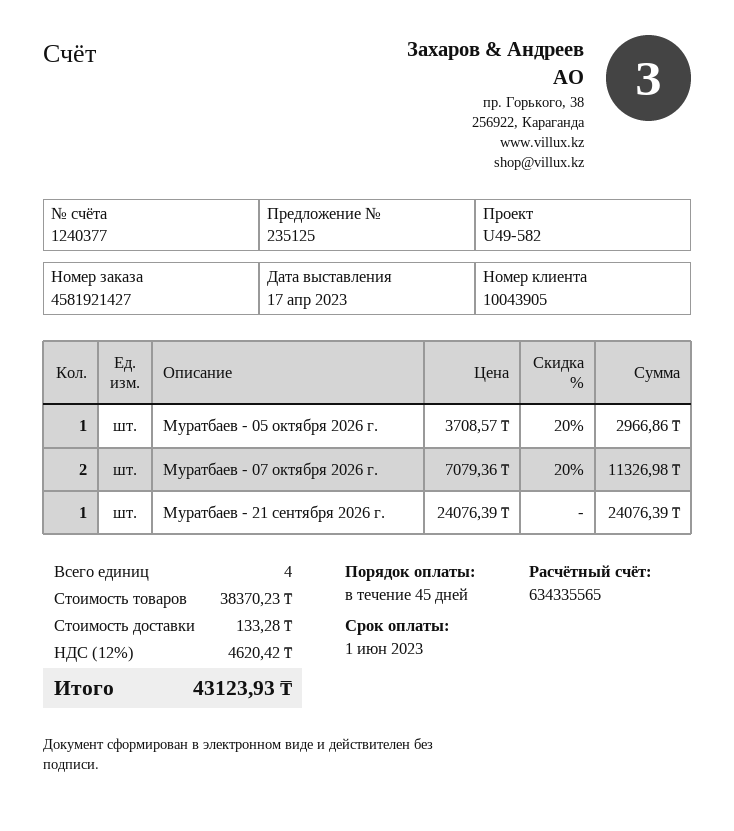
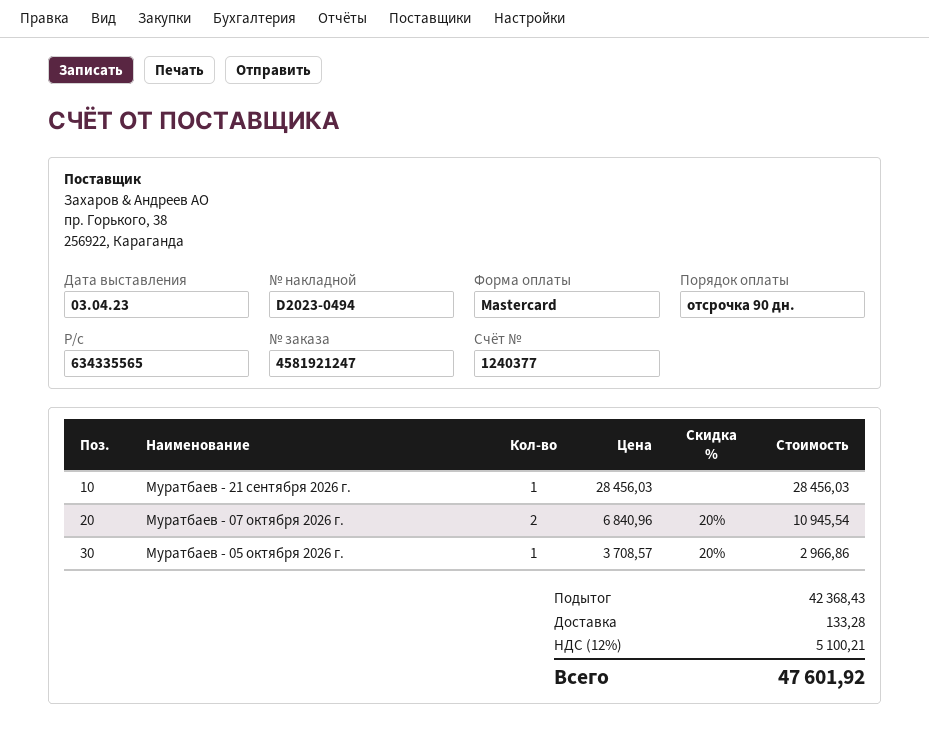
order number: 4581921427 -> 4581921247
invoice date: 2023-04-17 -> 2023-04-03
payment terms: 45 days -> 90 days
Муратбаев - 07 октября 2026 г.: 2 x 7079.36 - 20% = 11326.98 -> 2 x 6840.96 - 20% = 10945.54
Муратбаев - 21 сентября 2026 г.: 1 x 24076.39 = 24076.39 -> 1 x 28456.03 = 28456.03
subtotal: 38370.23 -> 42368.43
tax: 12% = 4620.42 -> 12% = 5100.21
total: 43123.93 -> 47601.92

